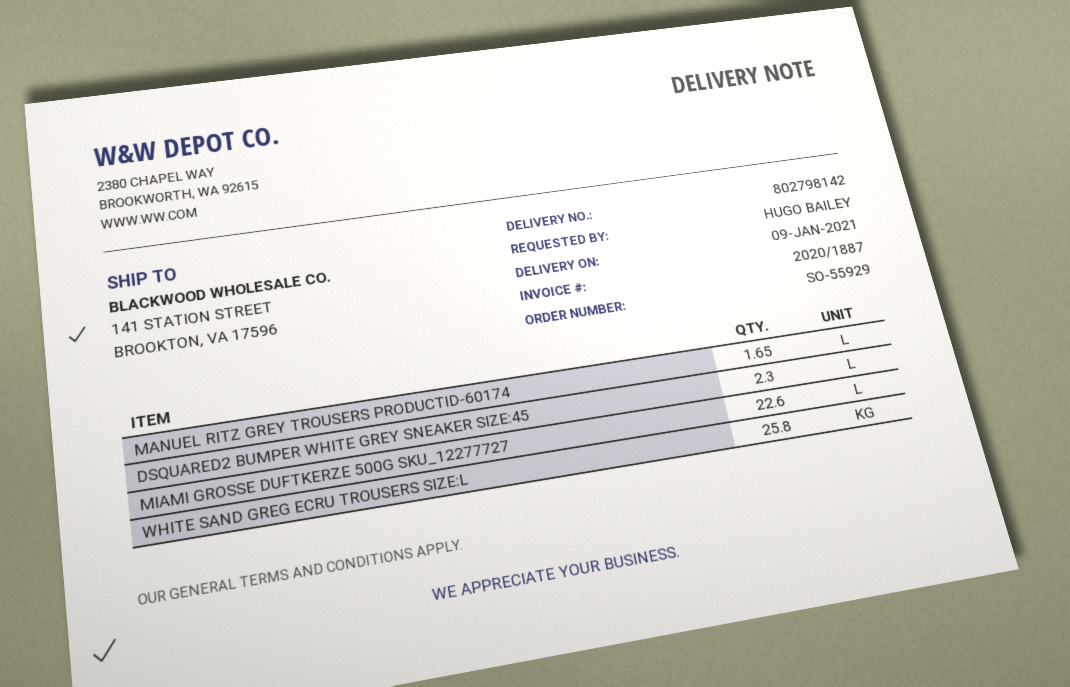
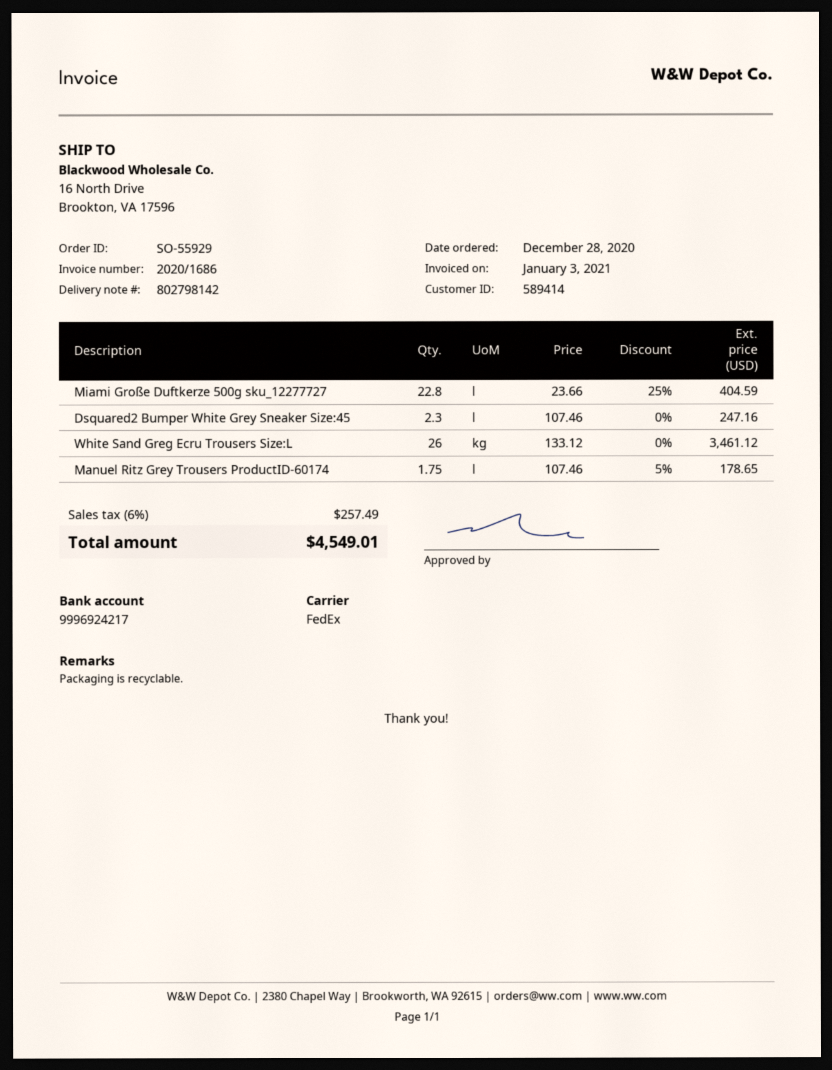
invoice number: 2020/1887 -> 2020/1686
ship to: 141 STATION STREET, BROOKTON, VA 17596 -> 16 North Drive, Brookton, VA 17596
MANUEL RITZ GREY TROUSERS PRODUCTID-60174: 1.65 -> 1.75
MIAMI GROSSE DUFTKERZE 500G SKU_12277727: 22.6 -> 22.8
WHITE SAND GREG ECRU TROUSERS SIZE:L: 25.8 -> 26

